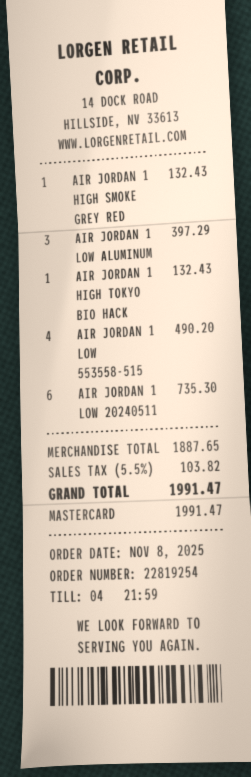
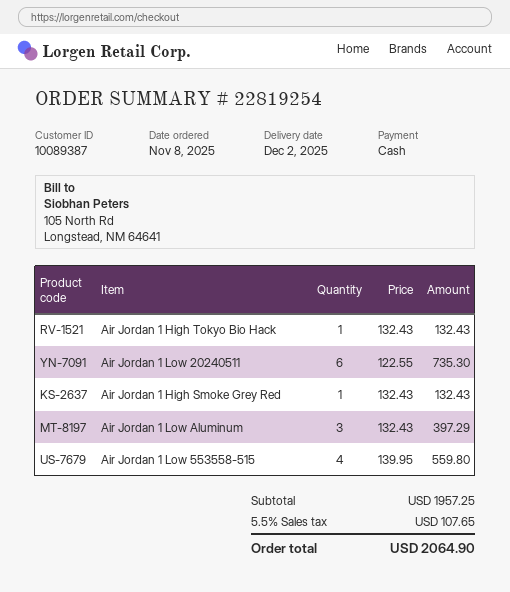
payment method: Mastercard -> cash
AIR JORDAN 1 LOW 553558-515: 4 for 490.20 -> 4 for 559.80
subtotal: 1887.65 -> 1957.25
tax: 5.5% = 103.82 -> 5.5% = 107.65
total: 1991.47 -> 2064.90

